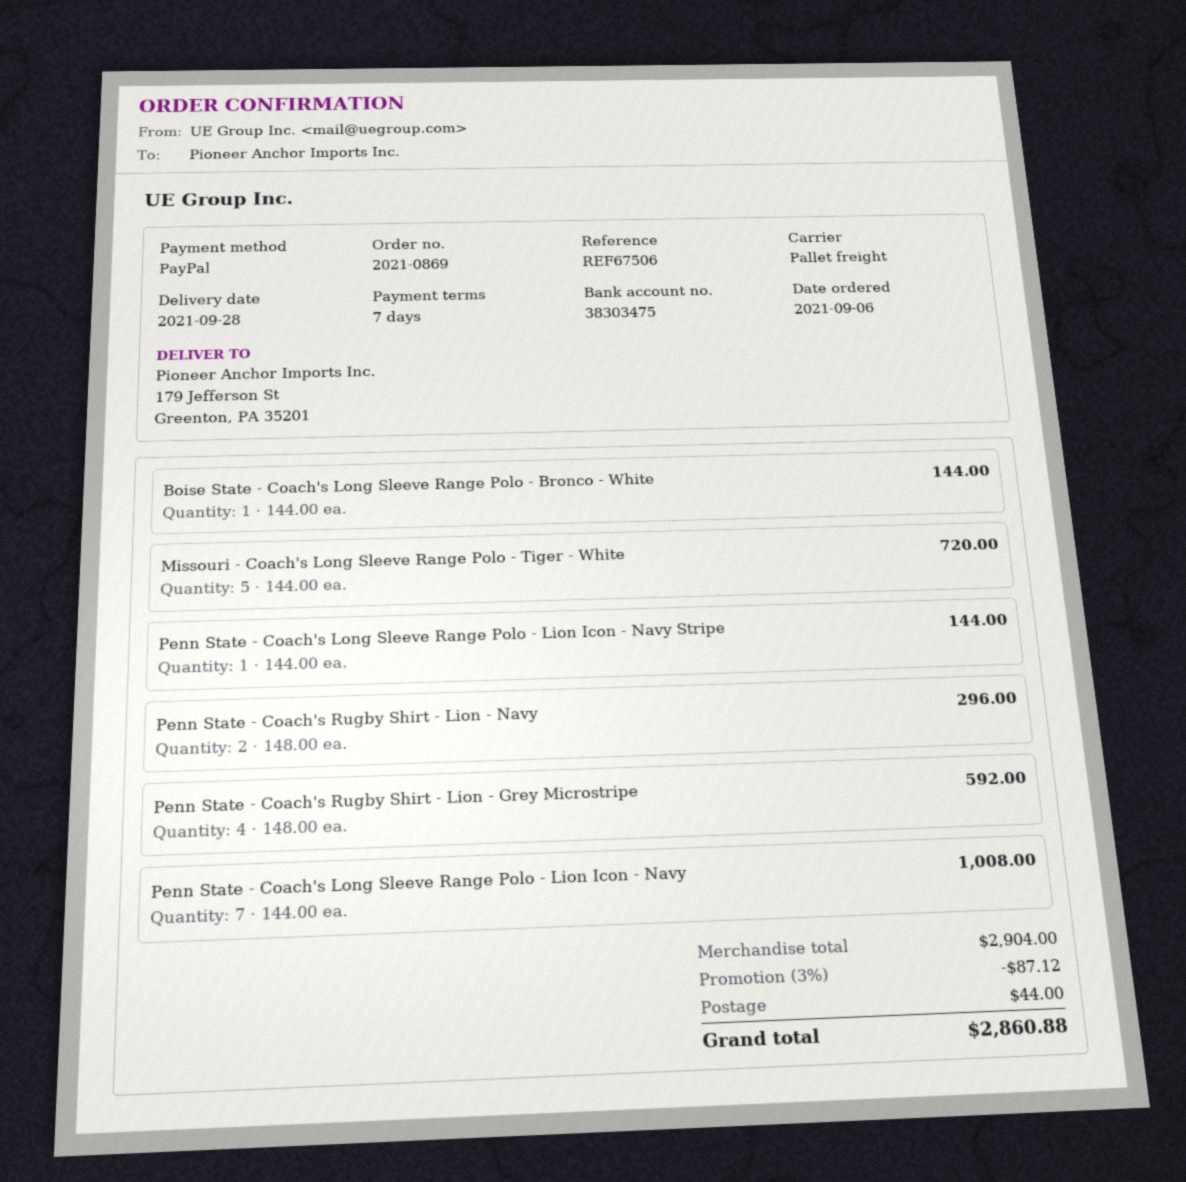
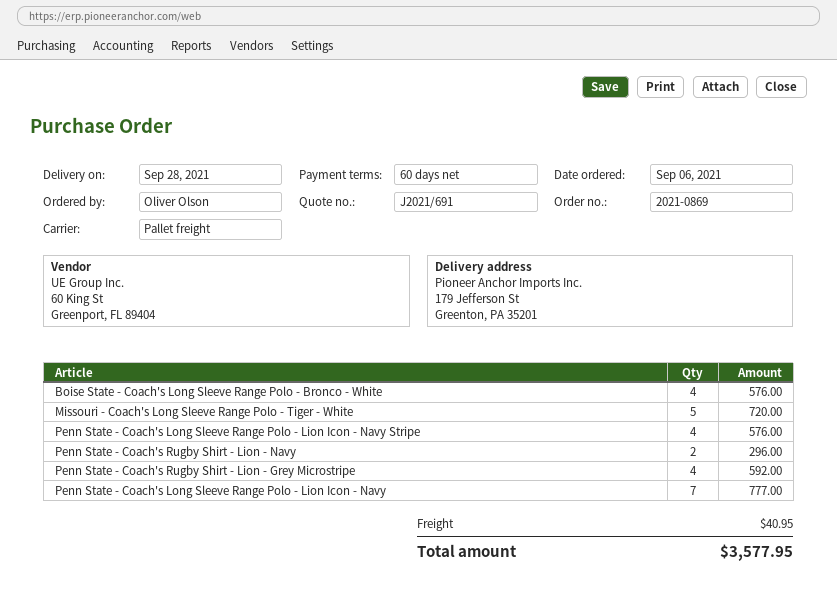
payment terms: 7 days -> 60 days
Boise State - Coach's Long Sleeve Range Polo - Bronco - White: 1 for 144.00 -> 4 for 576.00
Penn State - Coach's Long Sleeve Range Polo - Lion Icon - Navy Stripe: 1 for 144.00 -> 4 for 576.00
Penn State - Coach's Long Sleeve Range Polo - Lion Icon - Navy: 7 for 1008.00 -> 7 for 777.00
discount: 3% = 87.12 -> none
shipping: 44.00 -> 40.95
total: 2860.88 -> 3577.95

